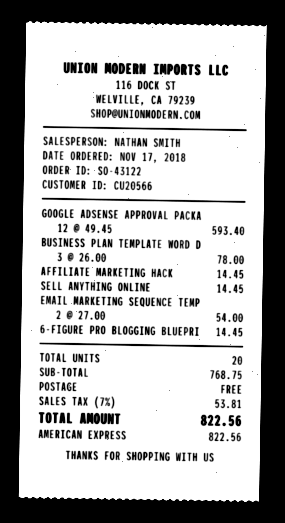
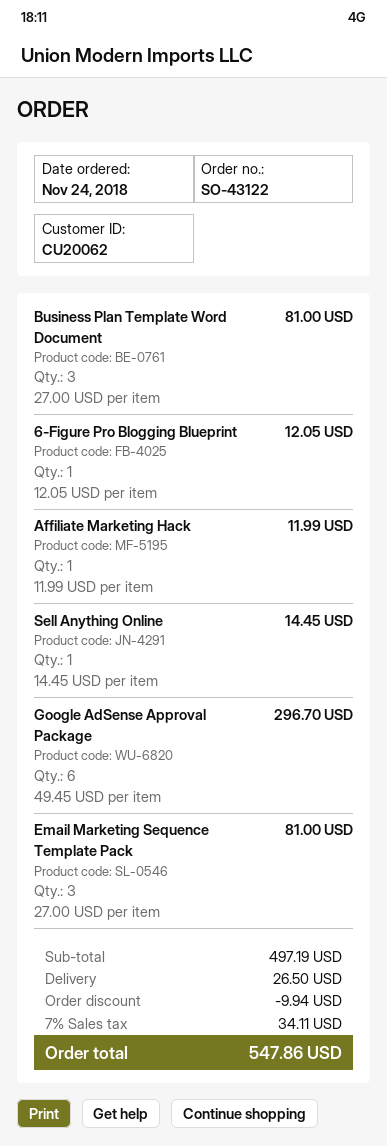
order date: 2018-11-17 -> 2018-11-24
customer number: CU20566 -> CU20062
GOOGLE ADSENSE APPROVAL PACKA: 12 x 49.45 = 593.40 -> 6 x 49.45 = 296.70
BUSINESS PLAN TEMPLATE WORD D: 3 x 26.00 = 78.00 -> 3 x 27.00 = 81.00
AFFILIATE MARKETING HACK: 1 x 14.45 = 14.45 -> 1 x 11.99 = 11.99
EMAIL MARKETING SEQUENCE TEMP: 2 x 27.00 = 54.00 -> 3 x 27.00 = 81.00
6-FIGURE PRO BLOGGING BLUEPRI: 1 x 14.45 = 14.45 -> 1 x 12.05 = 12.05
subtotal: 768.75 -> 497.19
discount: none -> 9.94
shipping: 0.00 -> 26.50
tax: 7% = 53.81 -> 7% = 34.11
total: 822.56 -> 547.86

